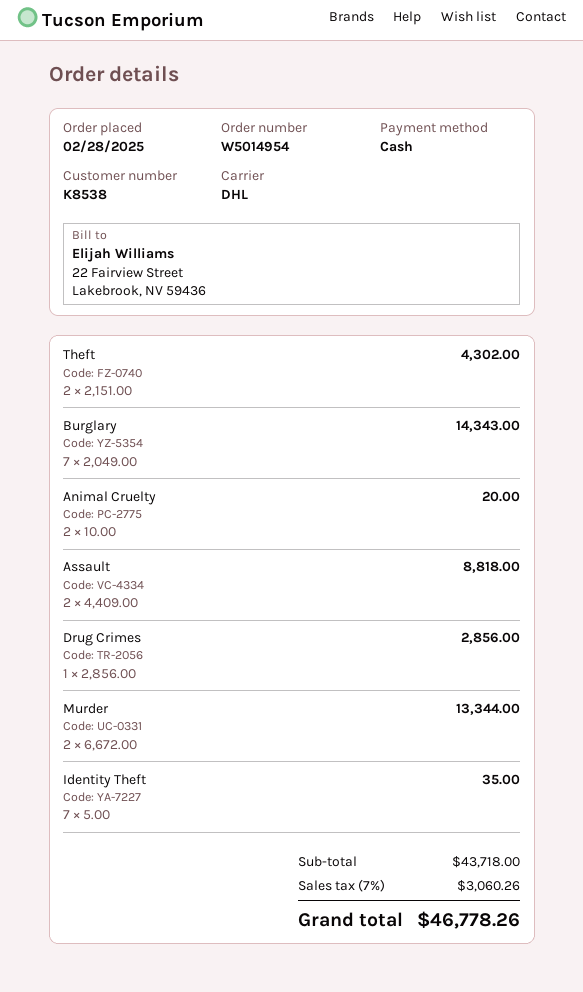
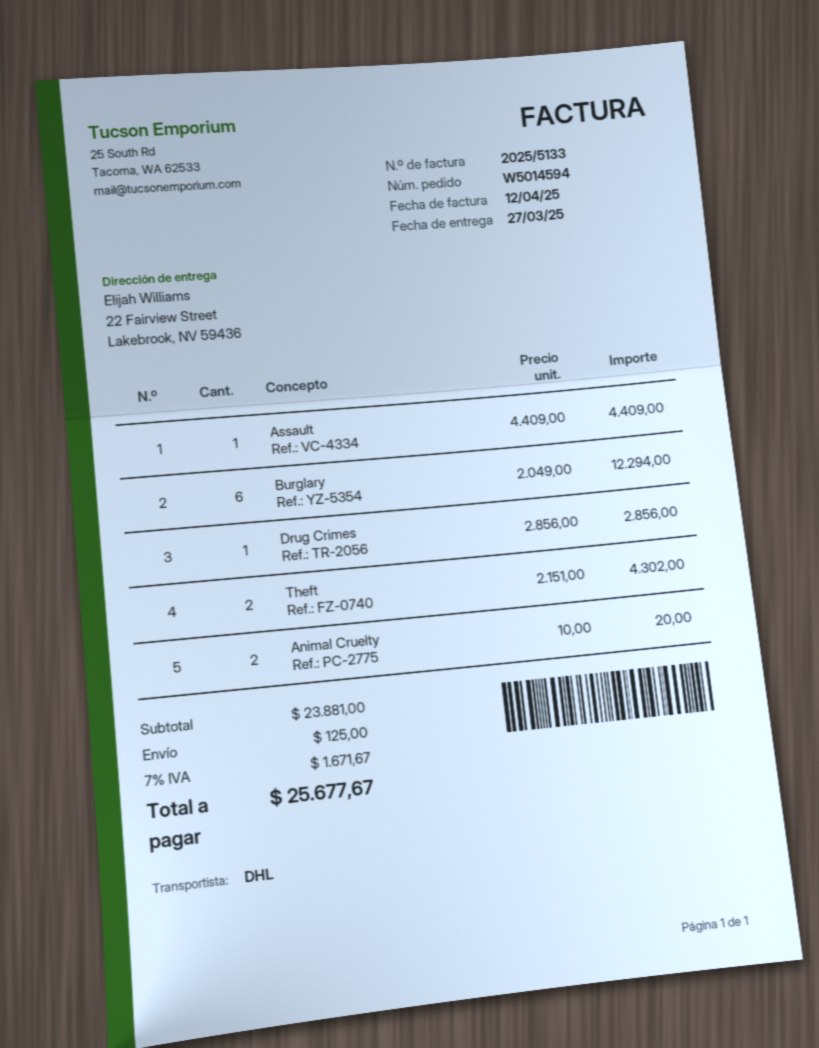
order number: W5014954 -> W5014594
Burglary: 7 x 2049.00 = 14343.00 -> 6 x 2049.00 = 12294.00
Assault: 2 x 4409.00 = 8818.00 -> 1 x 4409.00 = 4409.00
Murder: 2 x 6672.00 = 13344.00 -> none
Identity Theft: 7 x 5.00 = 35.00 -> none
subtotal: 43718.00 -> 23881.00
shipping: none -> 125.00
tax: 7% = 3060.26 -> 7% = 1671.67
total: 46778.26 -> 25677.67

